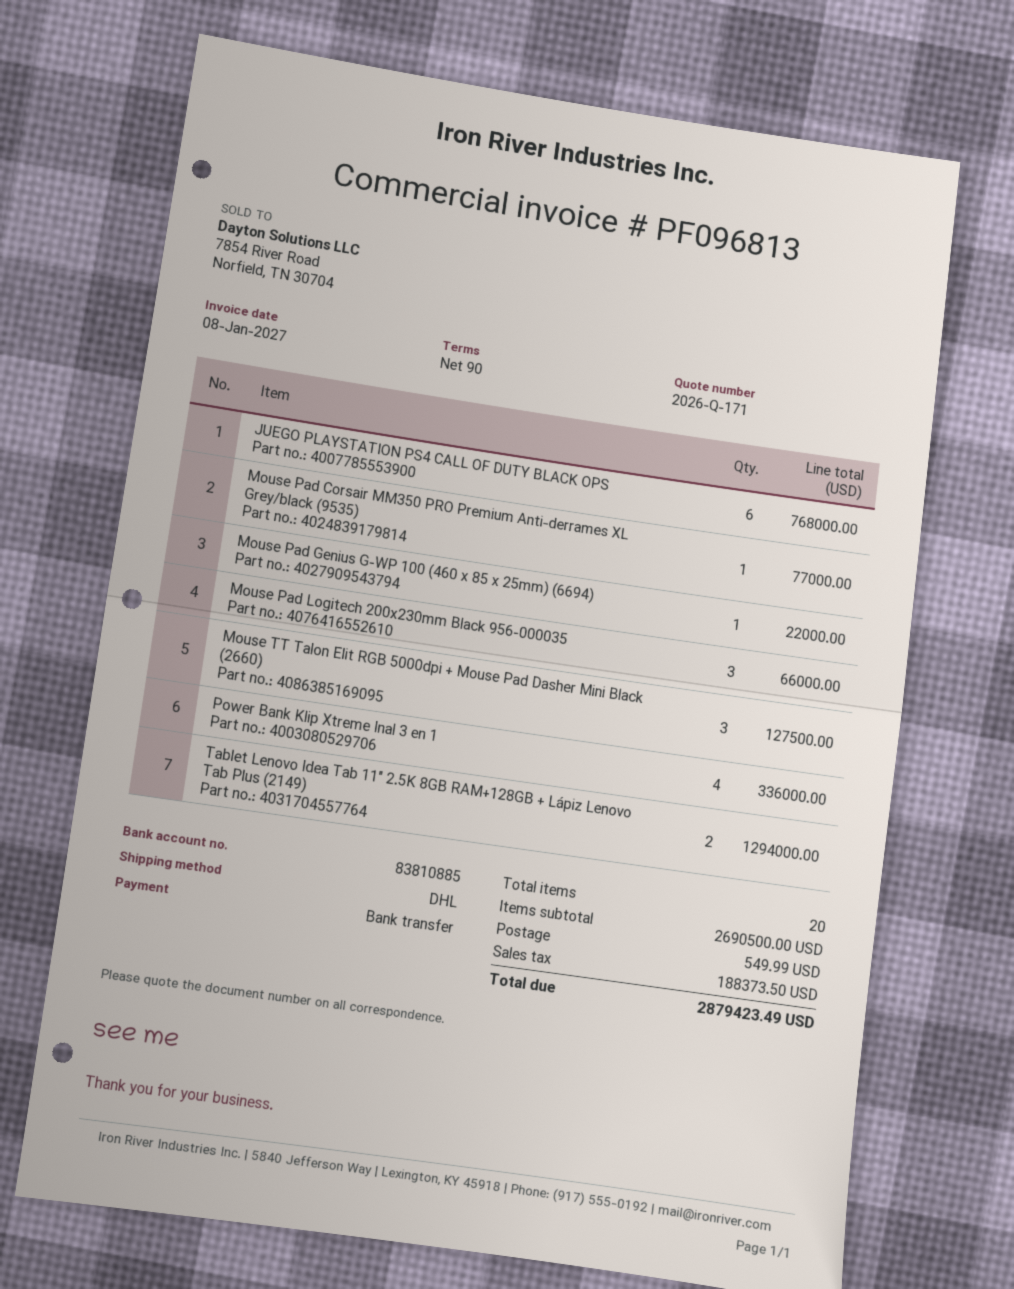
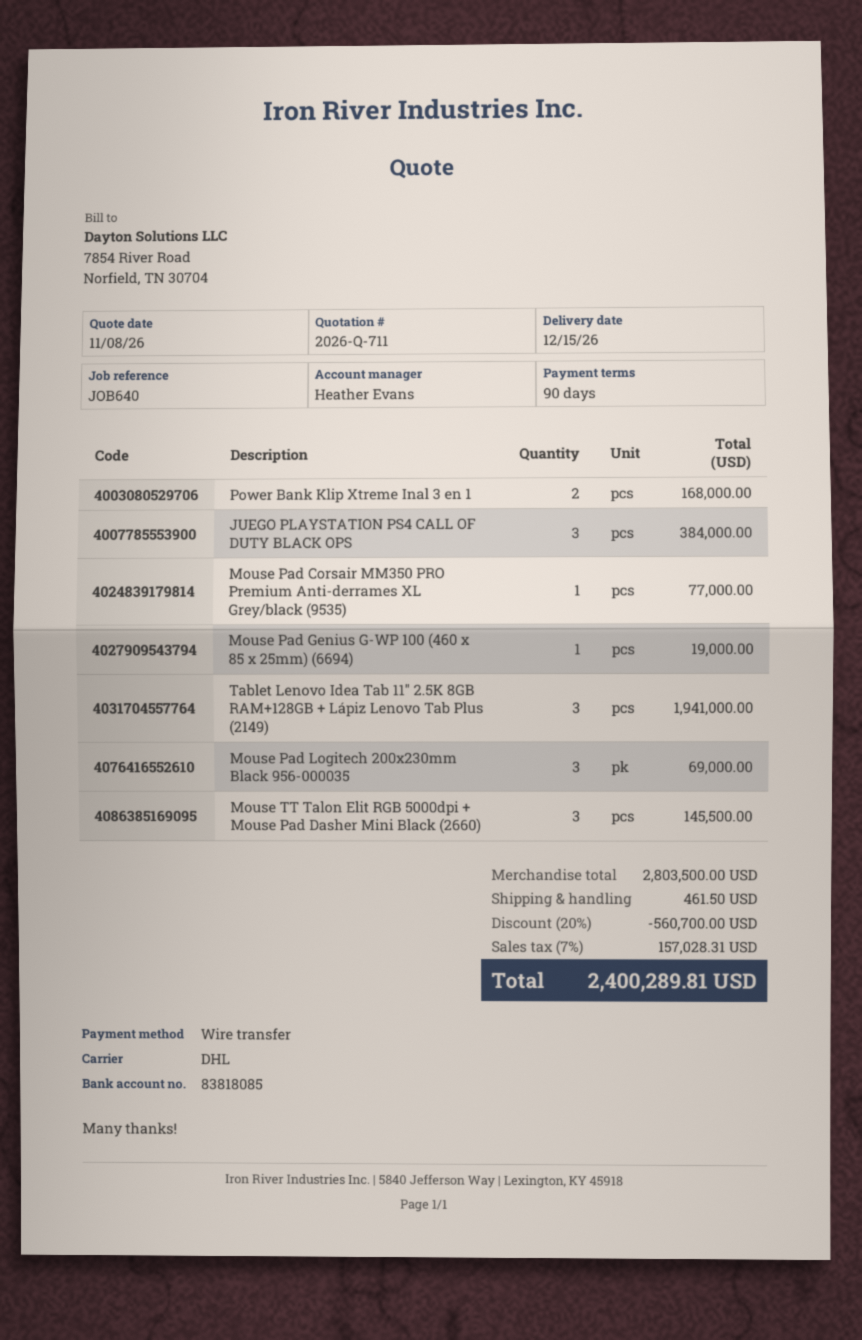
quote number: 2026-Q-171 -> 2026-Q-711
bank account: 83810885 -> 83818085
JUEGO PLAYSTATION PS4 CALL OF DUTY BLACK OPS: 6 for 768000.00 -> 3 for 384000.00
Mouse Pad Genius G-WP 100 (460 x 85 x 25mm) (6694): 1 for 22000.00 -> 1 for 19000.00
Mouse Pad Logitech 200x230mm Black 956-000035: 3 for 66000.00 -> 3 for 69000.00
Mouse TT Talon Elit RGB 5000dpi + Mouse Pad Dasher Mini Black (2660): 3 for 127500.00 -> 3 for 145500.00
Power Bank Klip Xtreme Inal 3 en 1: 4 for 336000.00 -> 2 for 168000.00
Tablet Lenovo Idea Tab 11" 2.5K 8GB RAM+128GB + Lápiz Lenovo Tab Plus (2149): 2 for 1294000.00 -> 3 for 1941000.00
subtotal: 2690500.00 -> 2803500.00
discount: none -> 20% = 560700.00
shipping: 549.99 -> 461.50
tax: 188373.50 -> 157028.31
total: 2879423.49 -> 2400289.81

